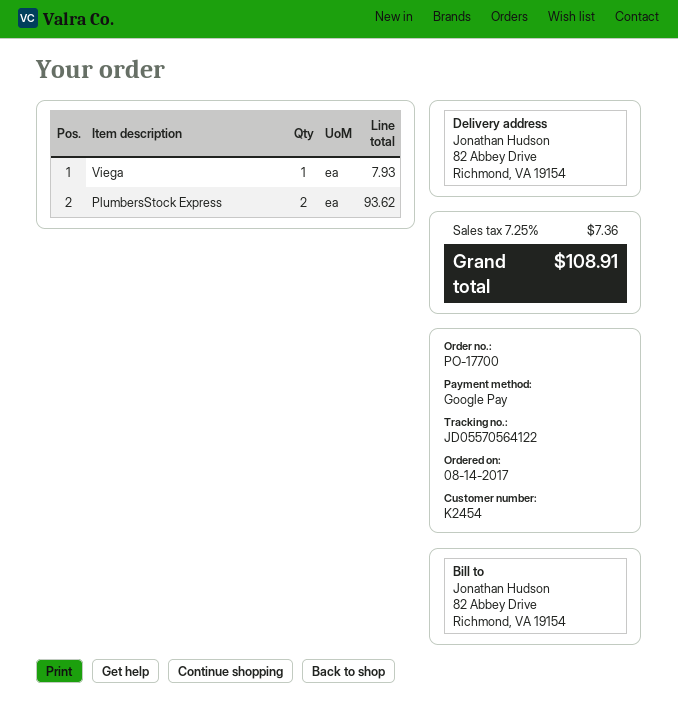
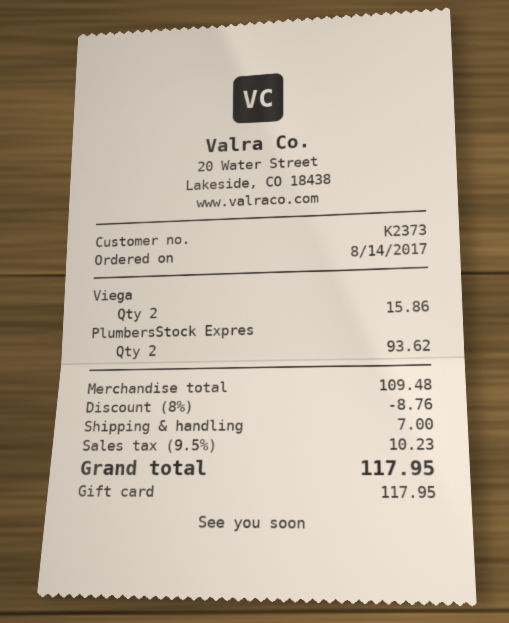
customer number: K2454 -> K2373
payment method: Google Pay -> gift card
Viega: 1 for 7.93 -> 2 for 15.86
discount: none -> 8% = 8.76
shipping: none -> 7.00
tax: 7.25% = 7.36 -> 9.5% = 10.23
total: 108.91 -> 117.95

